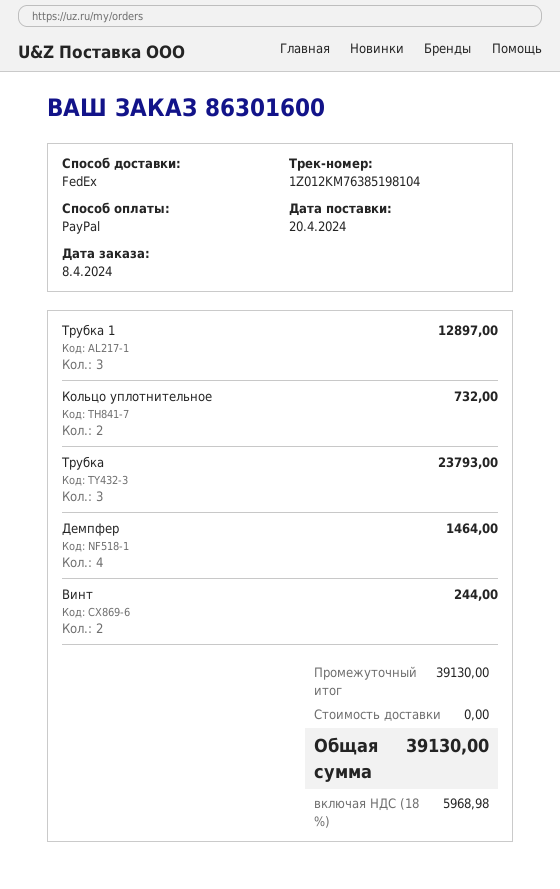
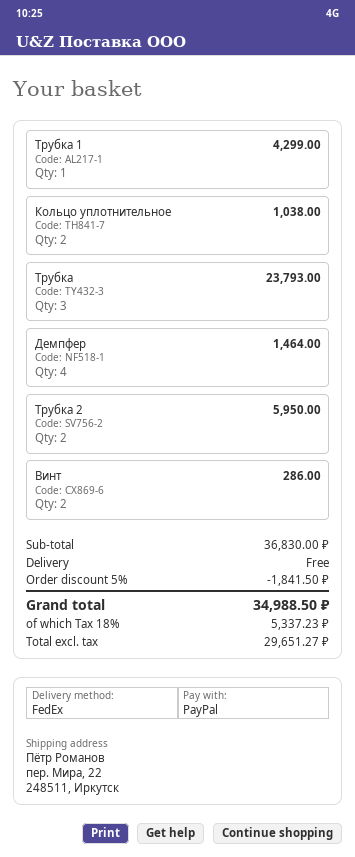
Трубка 1: 3 for 12897.00 -> 1 for 4299.00
Кольцо уплотнительное: 2 for 732.00 -> 2 for 1038.00
Винт: 2 for 244.00 -> 2 for 286.00
Трубка 2: none -> 2 for 5950.00
subtotal: 39130.00 -> 36830.00
discount: none -> 5% = 1841.50
tax: 18% = 5968.98 -> 18% = 5337.23
total: 39130.00 -> 34988.50

